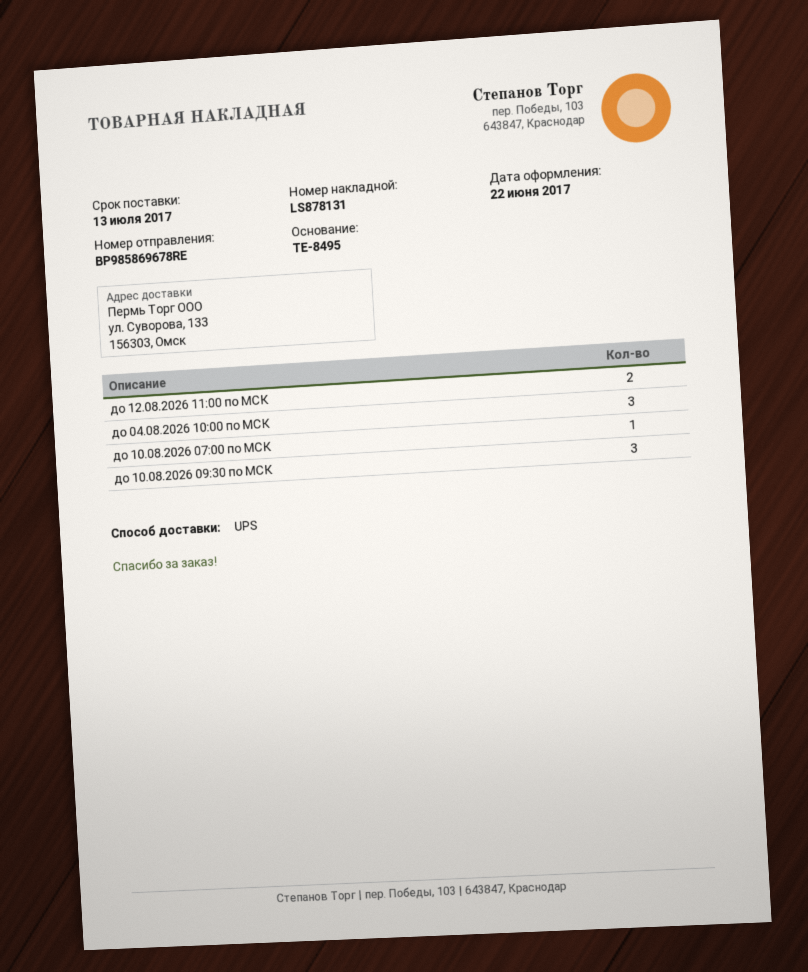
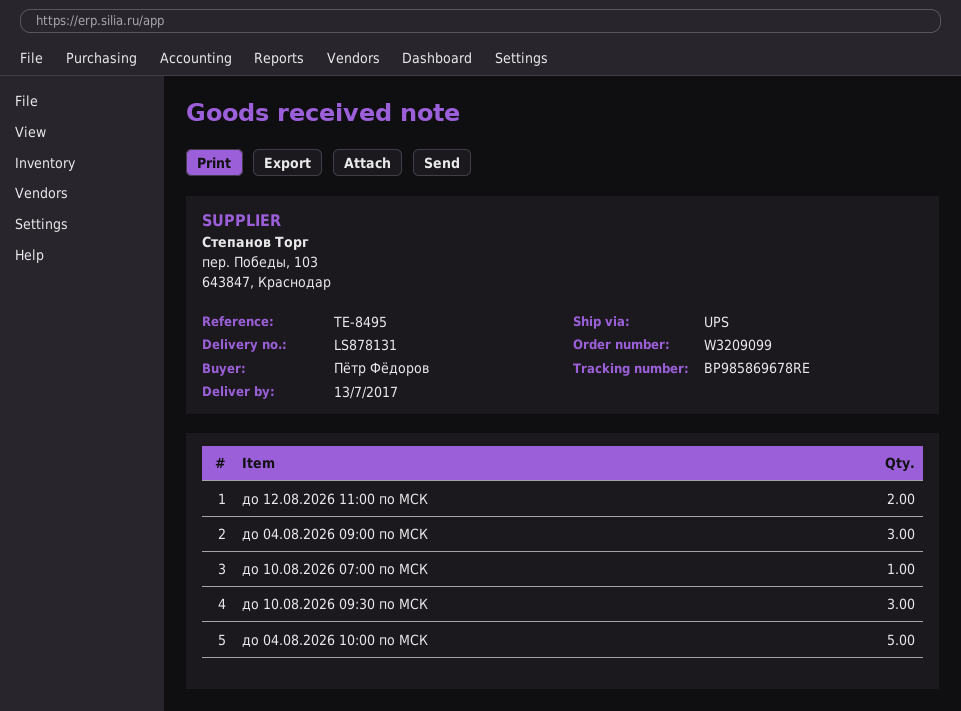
до 04.08.2026 10:00 по МСК: 3 -> 5
до 04.08.2026 09:00 по МСК: none -> 3

